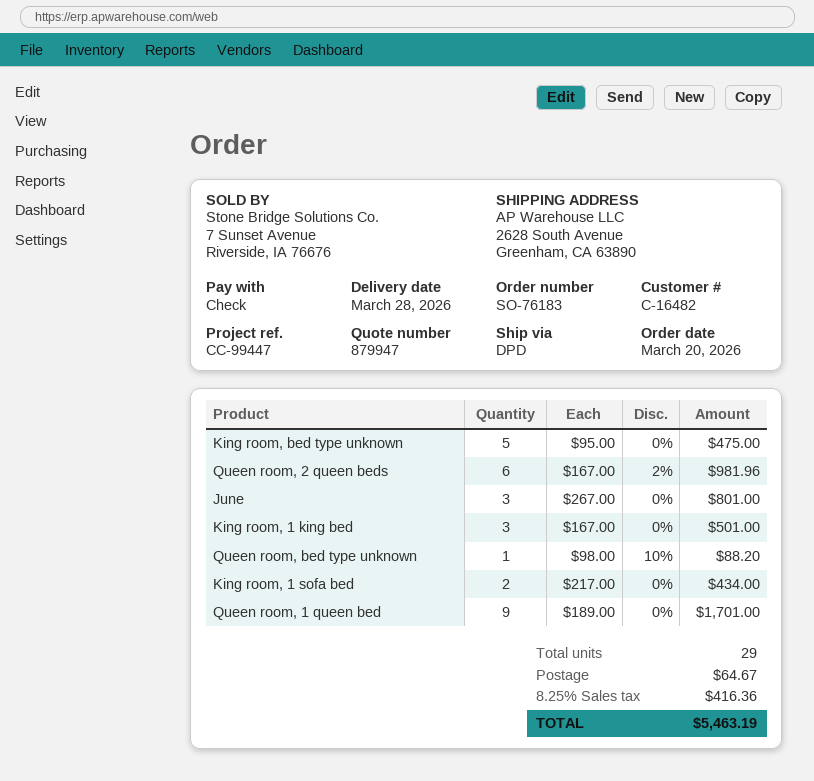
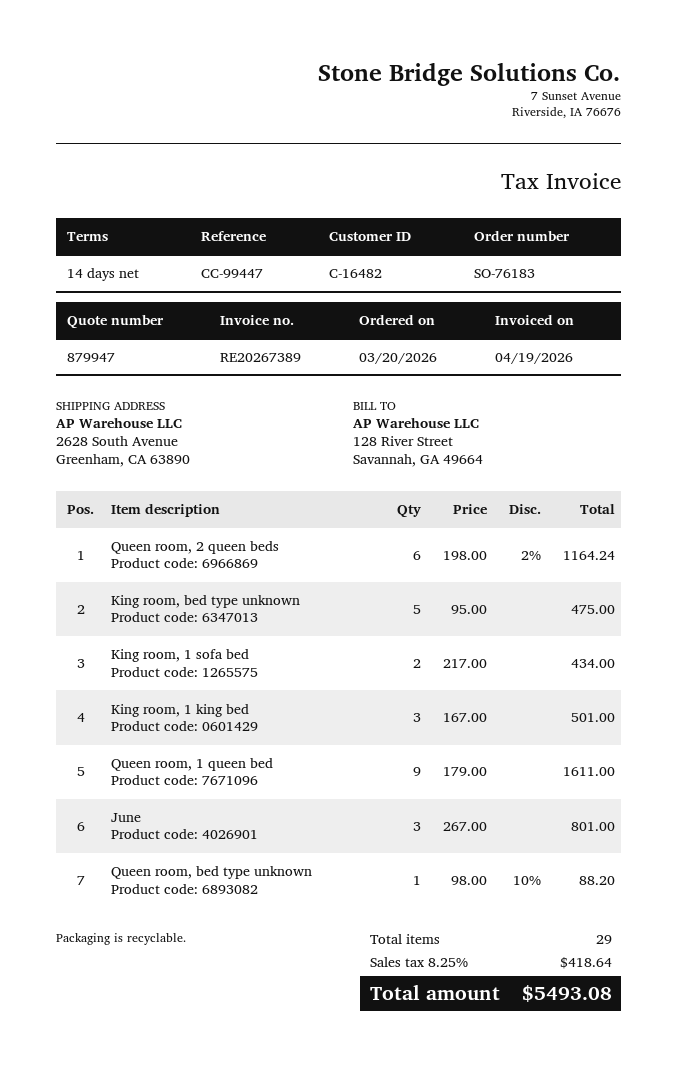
Queen room, 2 queen beds: 6 x 167.00 - 2% = 981.96 -> 6 x 198.00 - 2% = 1164.24
Queen room, 1 queen bed: 9 x 189.00 = 1701.00 -> 9 x 179.00 = 1611.00
shipping: 64.67 -> none
tax: 8.25% = 416.36 -> 8.25% = 418.64
total: 5463.19 -> 5493.08

